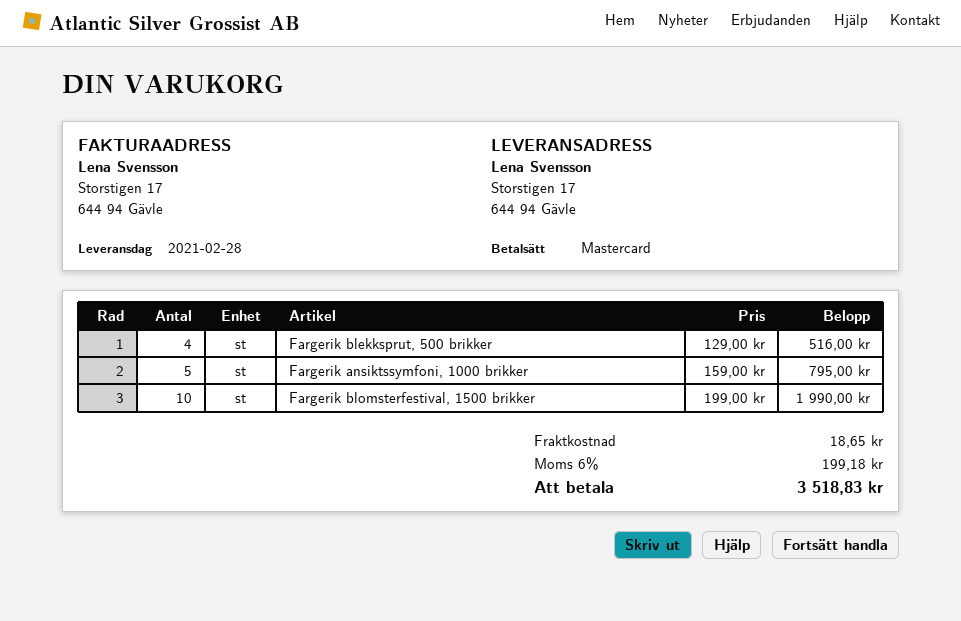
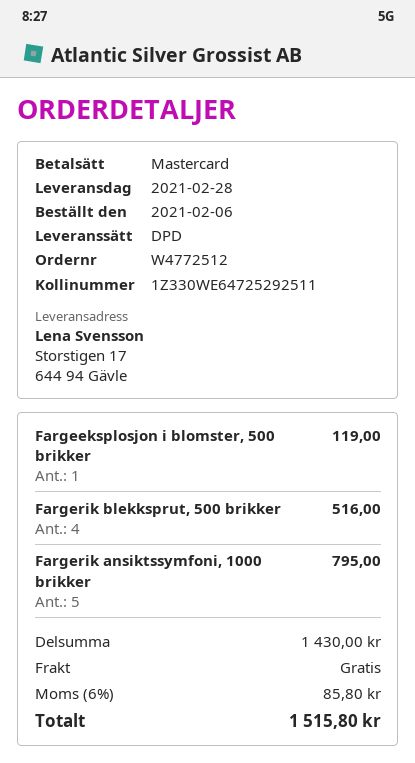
Fargerik blomsterfestival, 1500 brikker: 10 for 1990.00 -> none
Fargeeksplosjon i blomster, 500 brikker: none -> 1 for 119.00
shipping: 18.65 -> 0.00
tax: 6% = 199.18 -> 6% = 85.80
total: 3518.83 -> 1515.80

